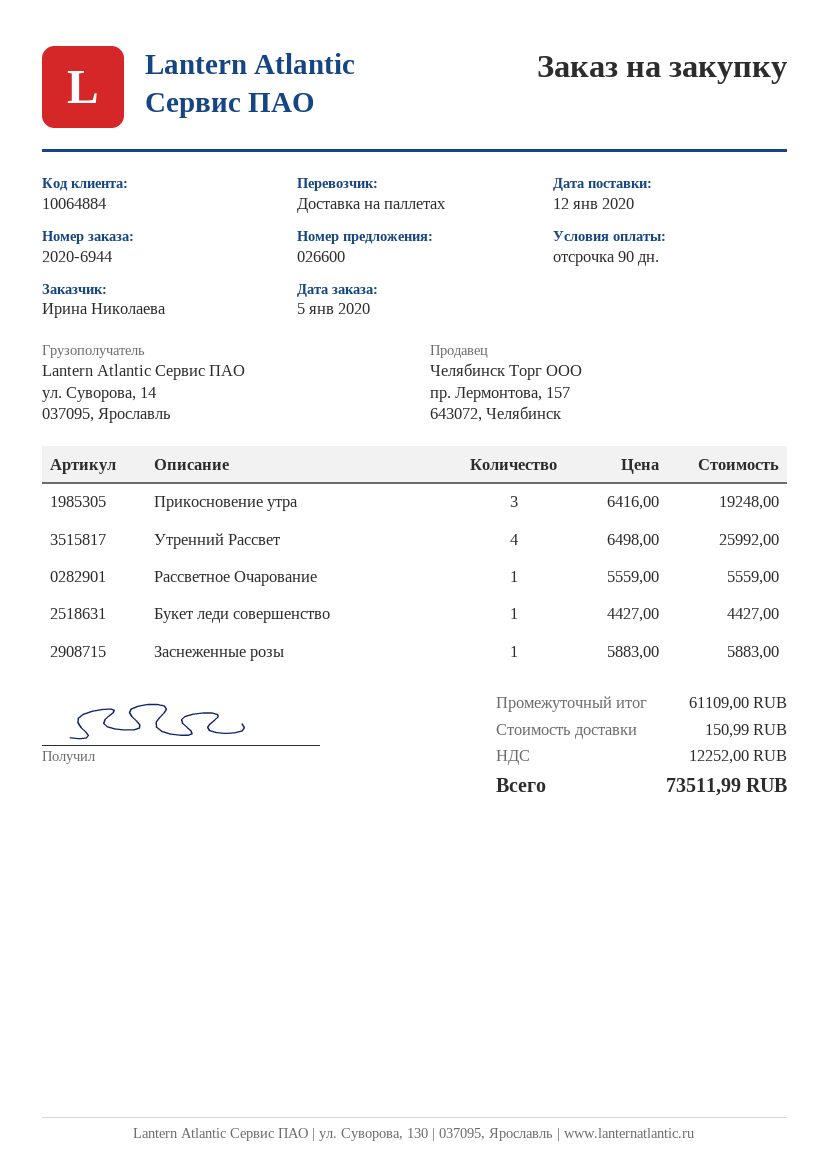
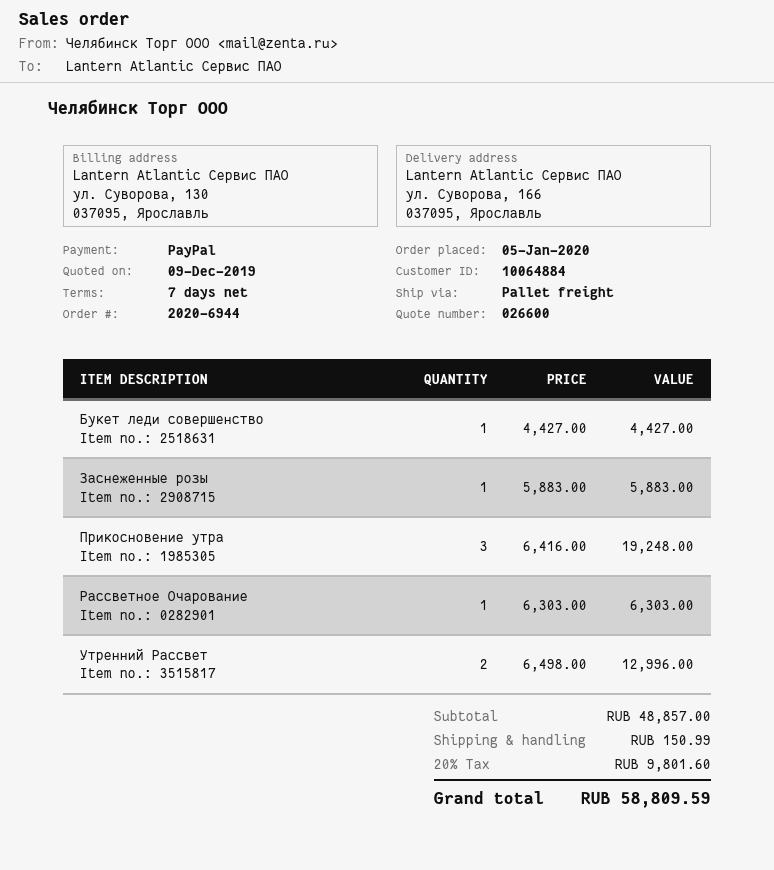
payment terms: 90 days -> 7 days
ship to: ул. Суворова, 14, 037095, Ярославль -> ул. Суворова, 166, 037095, Ярославль
Утренний Рассвет: 4 x 6498.00 = 25992.00 -> 2 x 6498.00 = 12996.00
Рассветное Очарование: 1 x 5559.00 = 5559.00 -> 1 x 6303.00 = 6303.00
subtotal: 61109.00 -> 48857.00
tax: 12252.00 -> 9801.60
total: 73511.99 -> 58809.59

